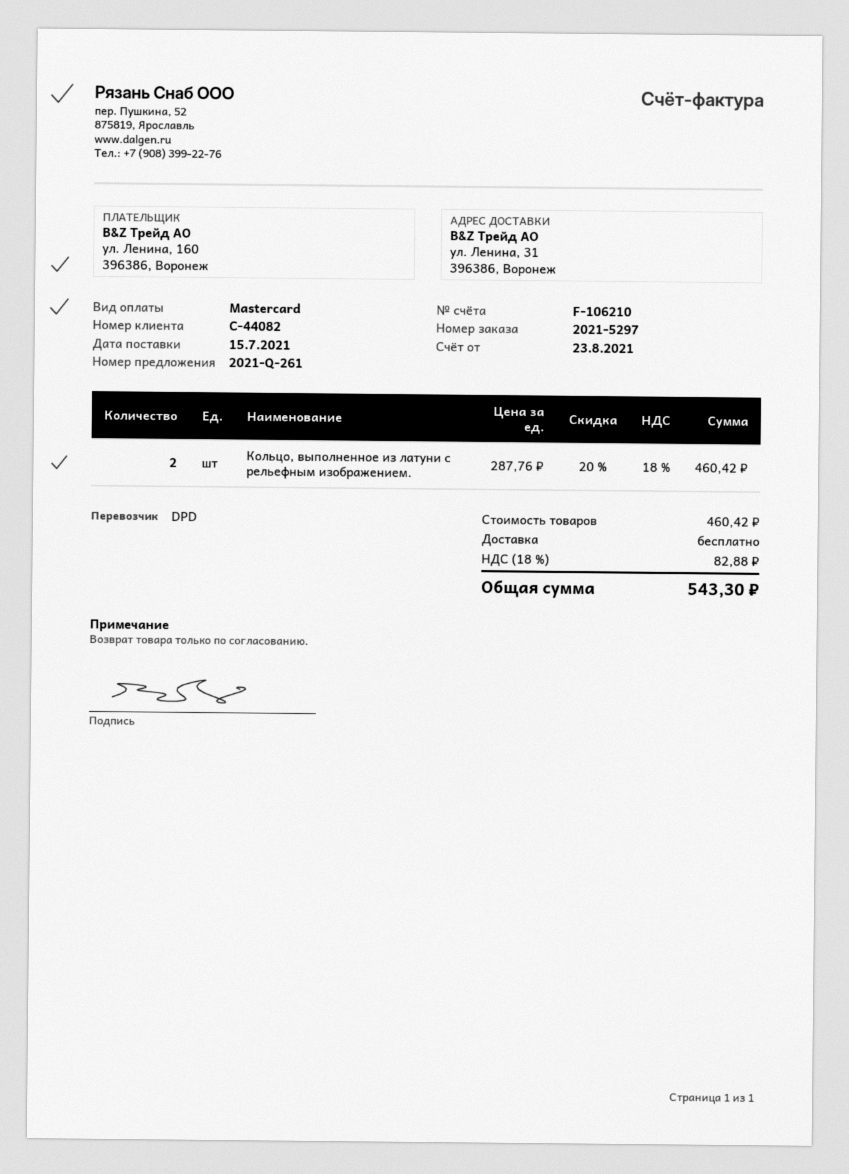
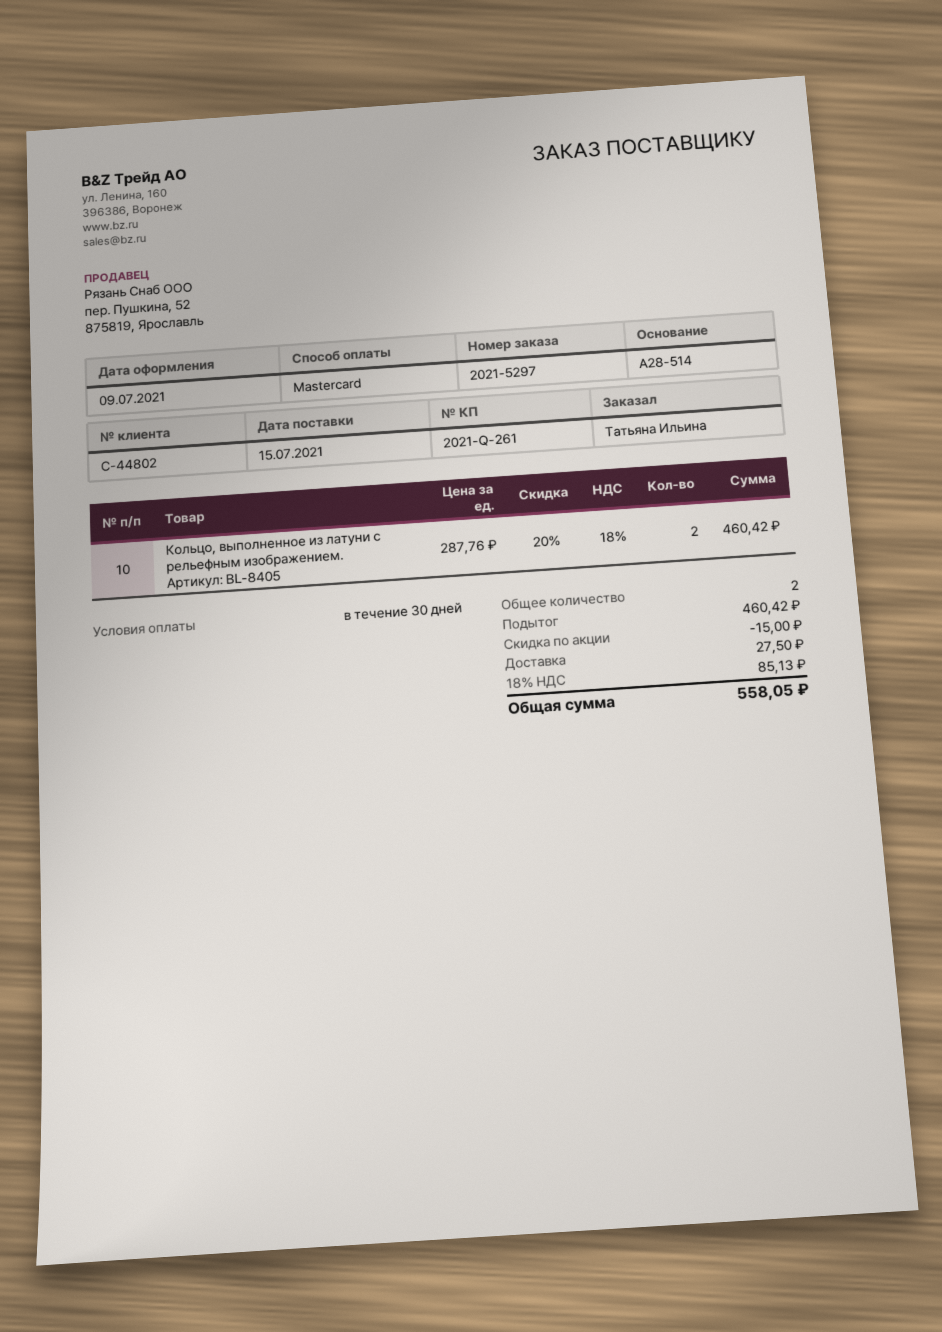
customer number: C-44082 -> C-44802
discount: none -> 15.00
shipping: 0.00 -> 27.50
tax: 18% = 82.88 -> 18% = 85.13
total: 543.30 -> 558.05

